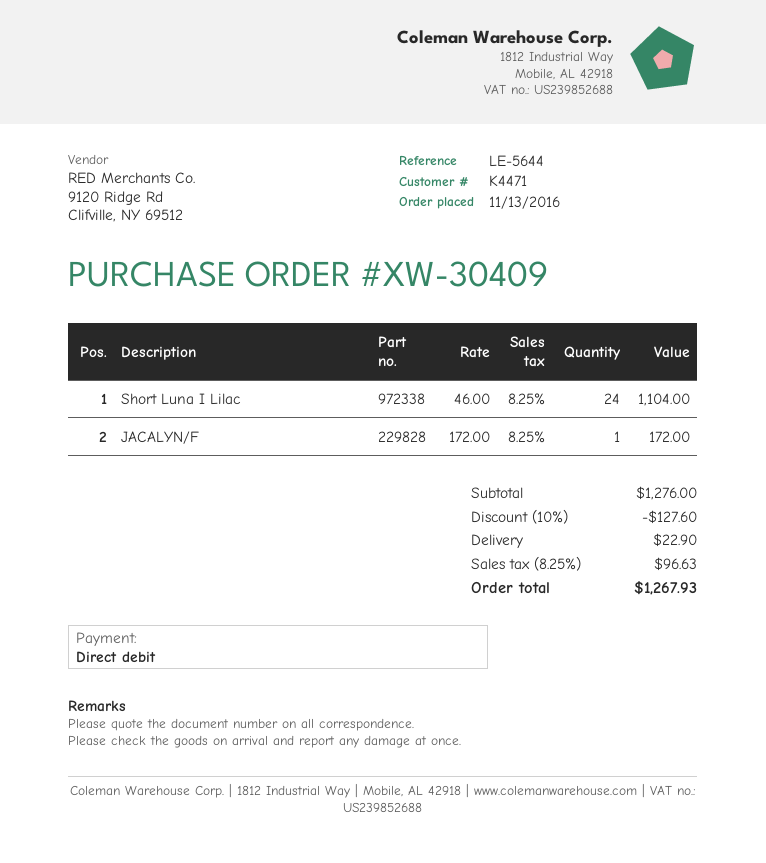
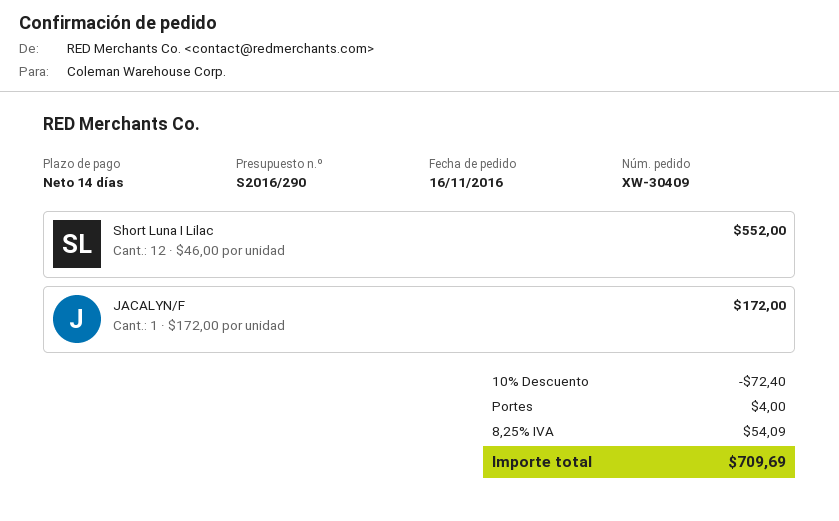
order date: 2016-11-13 -> 2016-11-16
Short Luna I Lilac: 24 x 46.00 = 1104.00 -> 12 x 46.00 = 552.00
discount: 10% = 127.60 -> 10% = 72.40
shipping: 22.90 -> 4.00
tax: 8.25% = 96.63 -> 8.25% = 54.09
total: 1267.93 -> 709.69

